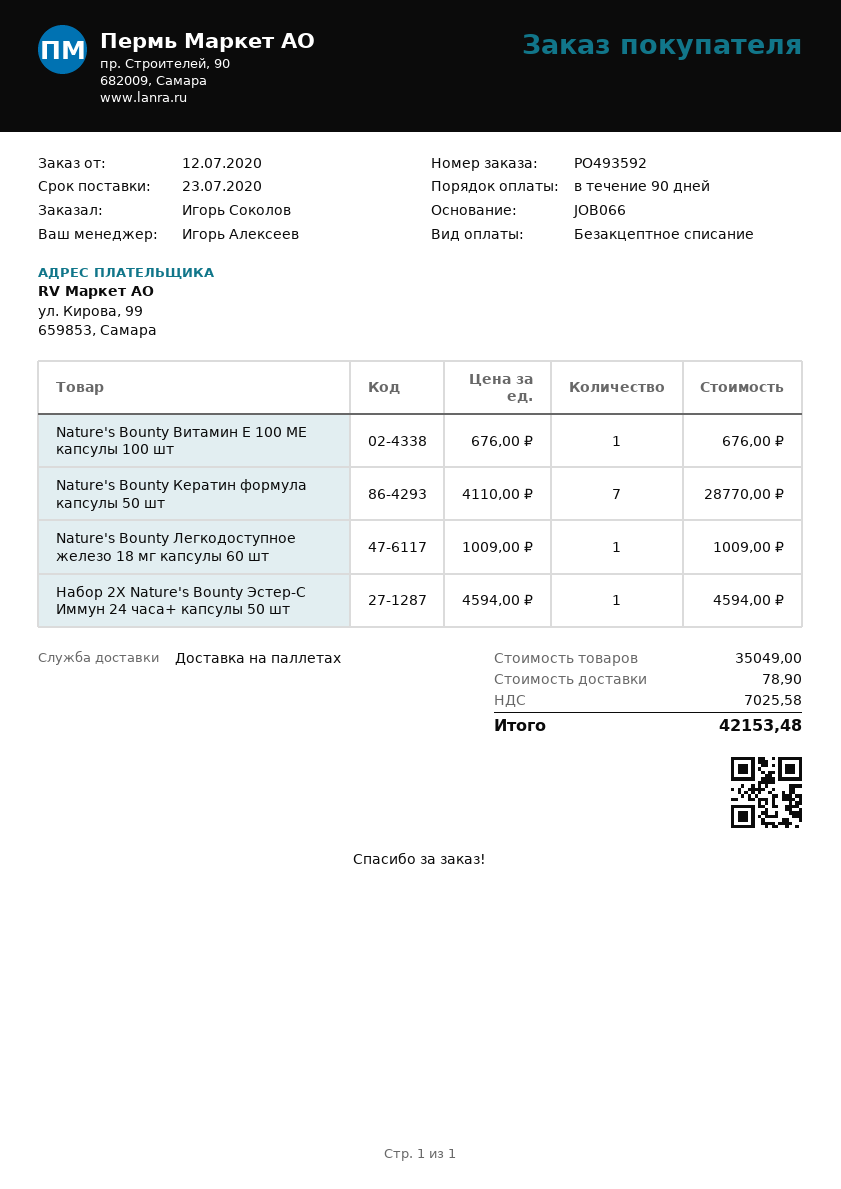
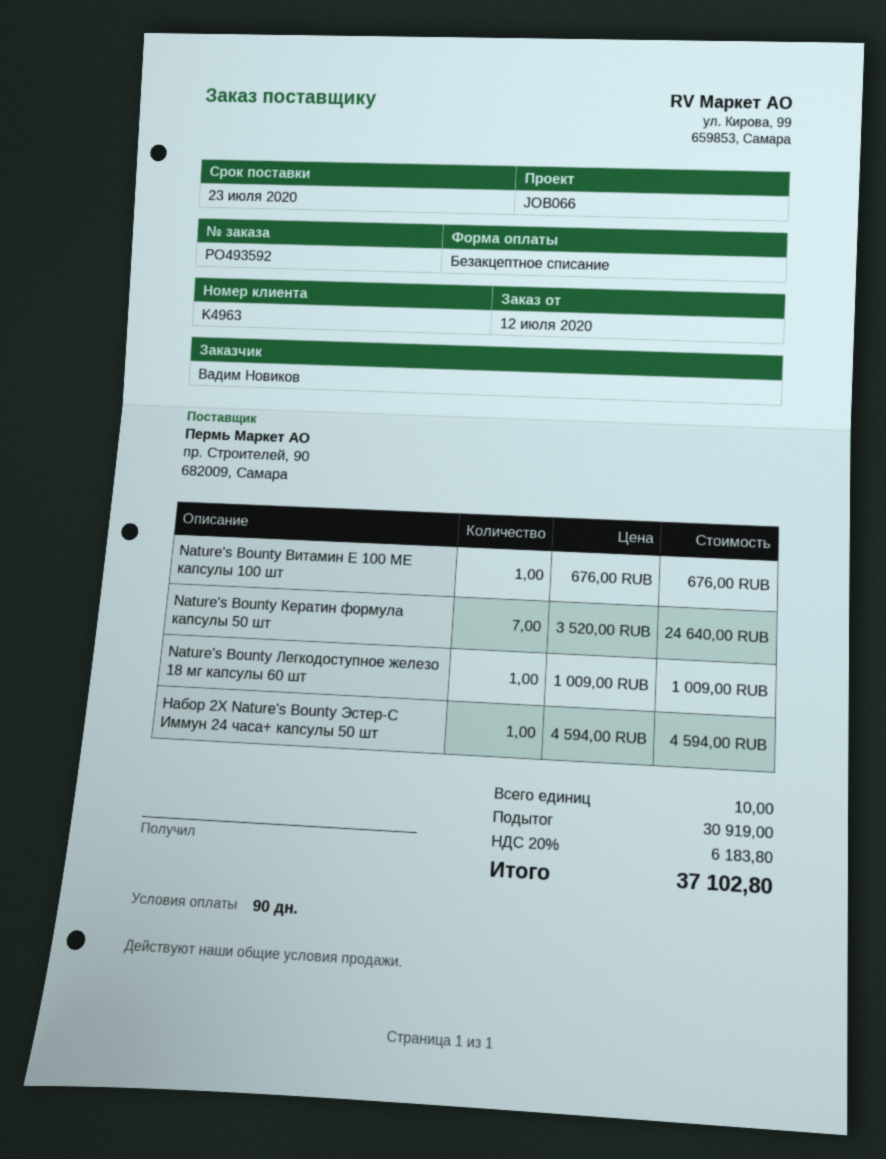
ordered by: Игорь Соколов -> Вадим Новиков
Nature's Bounty Кератин формула капсулы 50 шт: 7 x 4110.00 = 28770.00 -> 7 x 3520.00 = 24640.00
subtotal: 35049.00 -> 30919.00
shipping: 78.90 -> none
tax: 7025.58 -> 6183.80
total: 42153.48 -> 37102.80

